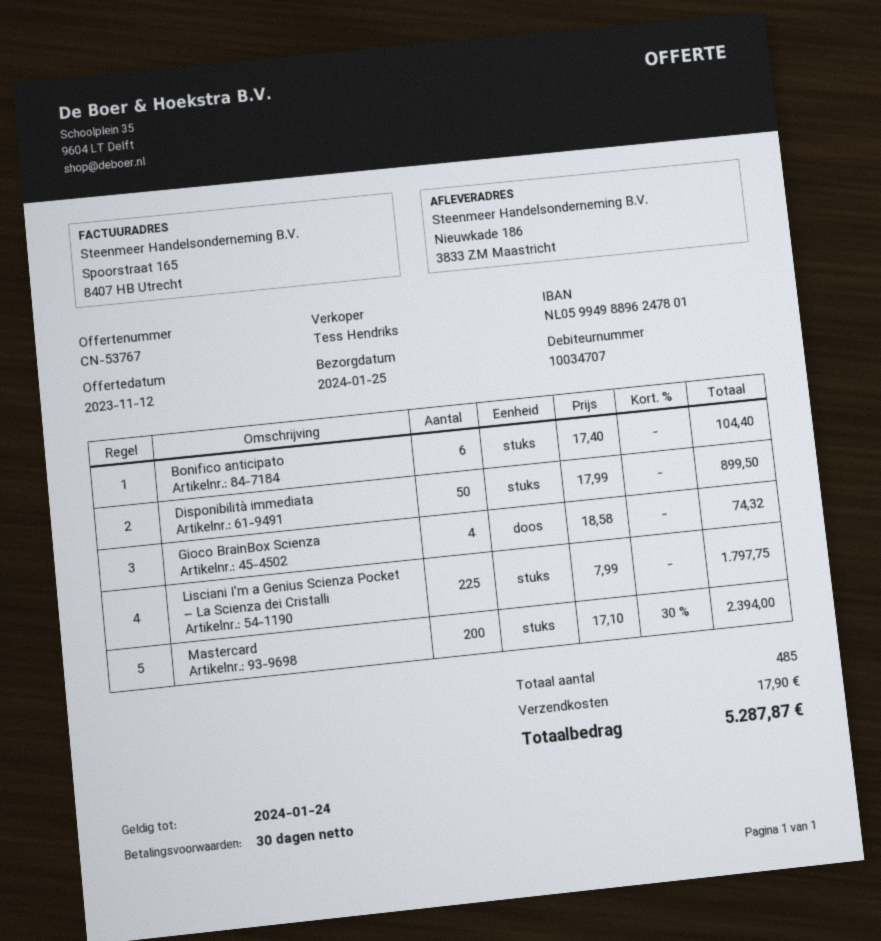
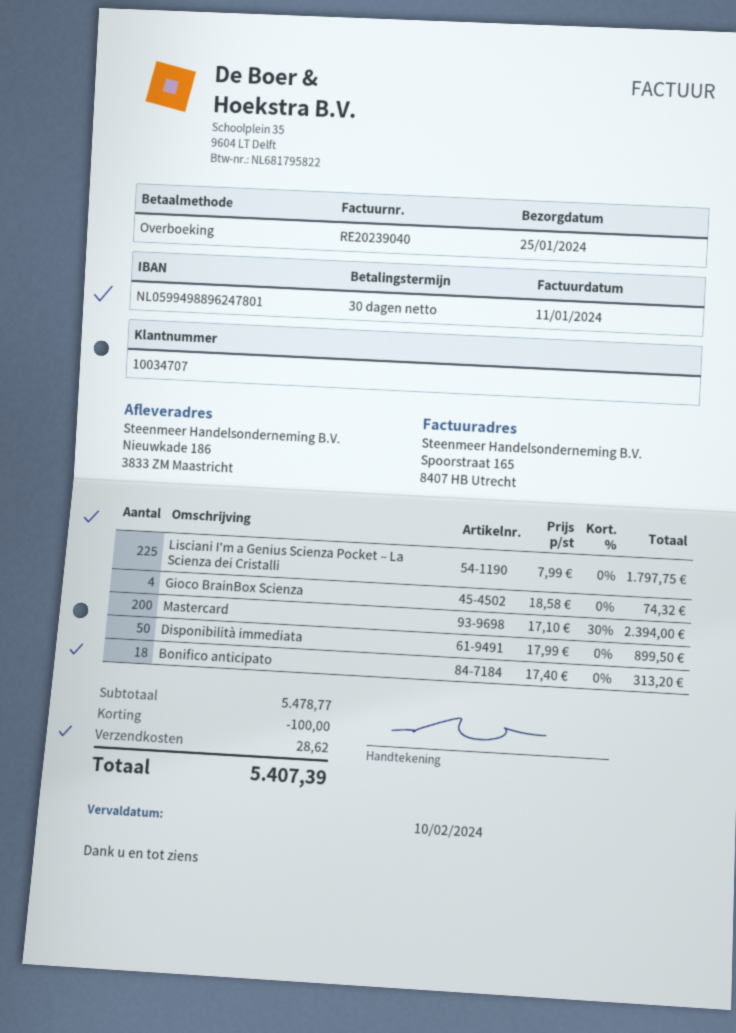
Bonifico anticipato: 6 x 17.40 = 104.40 -> 18 x 17.40 = 313.20
discount: none -> 100.00
shipping: 17.90 -> 28.62
total: 5287.87 -> 5407.39

